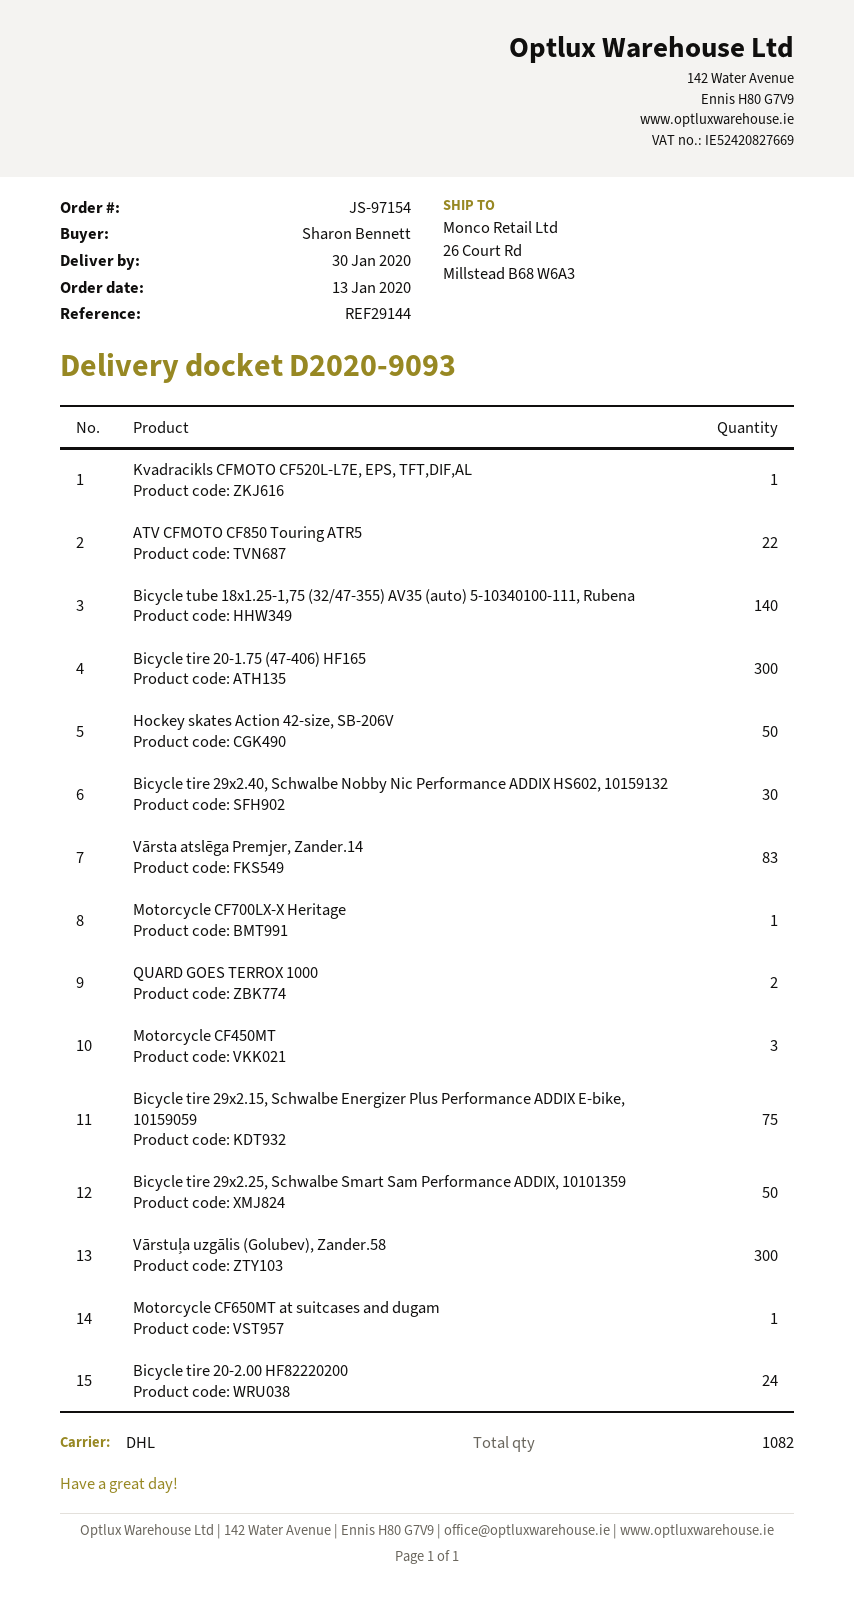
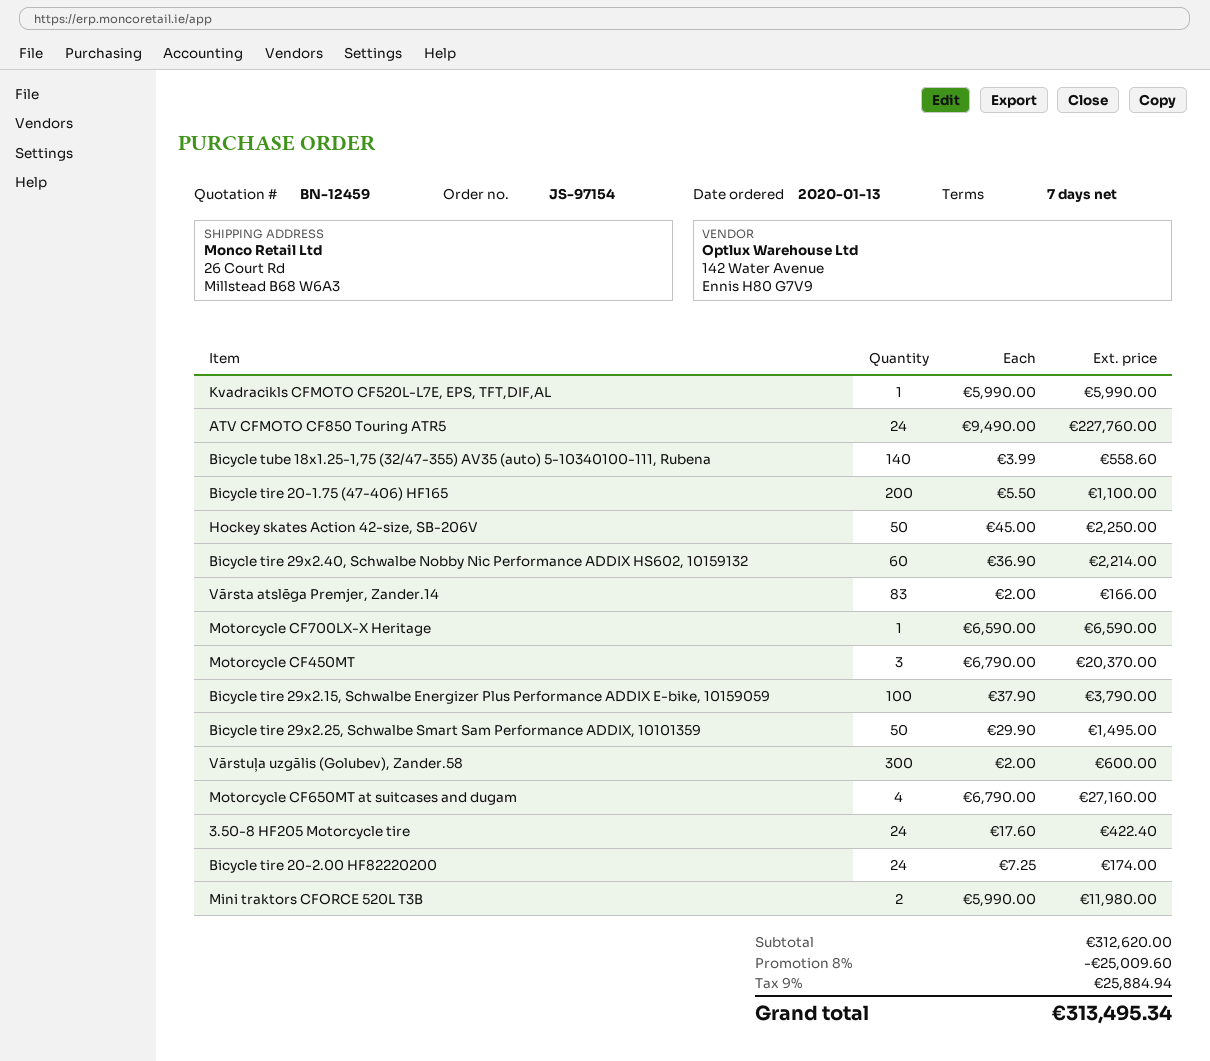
ATV CFMOTO CF850 Touring ATR5: 22 -> 24
Bicycle tire 20-1.75 (47-406) HF165: 300 -> 200
Bicycle tire 29x2.40, Schwalbe Nobby Nic Performance ADDIX HS602, 10159132: 30 -> 60
QUARD GOES TERROX 1000: 2 -> none
Bicycle tire 29x2.15, Schwalbe Energizer Plus Performance ADDIX E-bike, 10159059: 75 -> 100
Motorcycle CF650MT at suitcases and dugam: 1 -> 4
3.50-8 HF205 Motorcycle tire: none -> 24
Mini traktors CFORCE 520L T3B: none -> 2

